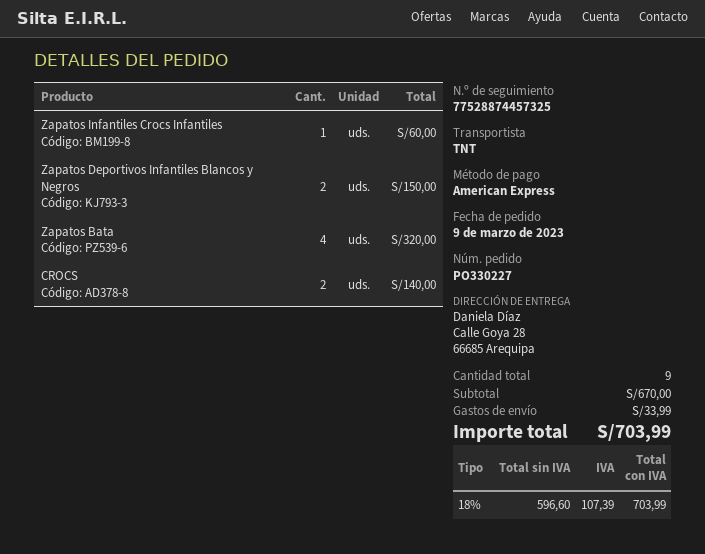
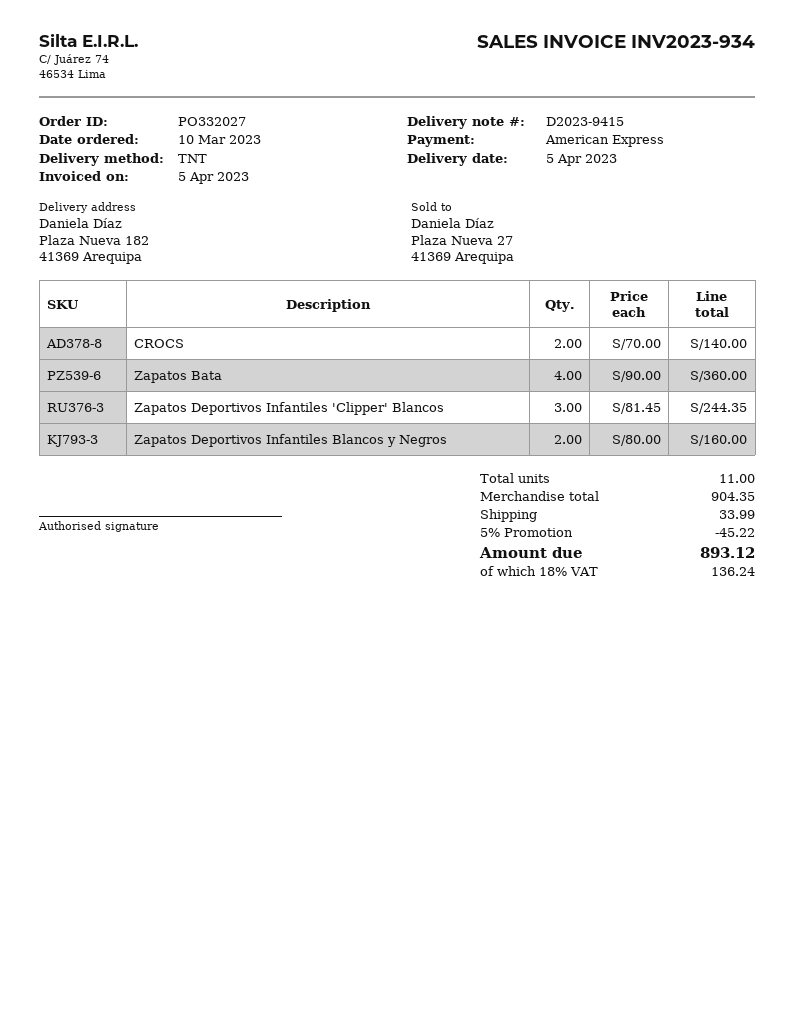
order number: PO330227 -> PO332027
order date: 2023-03-09 -> 2023-03-10
ship to: Calle Goya 28, 66685 Arequipa -> Plaza Nueva 182, 41369 Arequipa
Zapatos Infantiles Crocs Infantiles: 1 for 60.00 -> none
Zapatos Deportivos Infantiles Blancos y Negros: 2 for 150.00 -> 2 for 160.00
Zapatos Bata: 4 for 320.00 -> 4 for 360.00
Zapatos Deportivos Infantiles 'Clipper' Blancos: none -> 3 for 244.35
total quantity: 9 -> 11
subtotal: 670.00 -> 904.35
discount: none -> 5% = 45.22
tax: 18% = 107.39 -> 18% = 136.24
total: 703.99 -> 893.12

